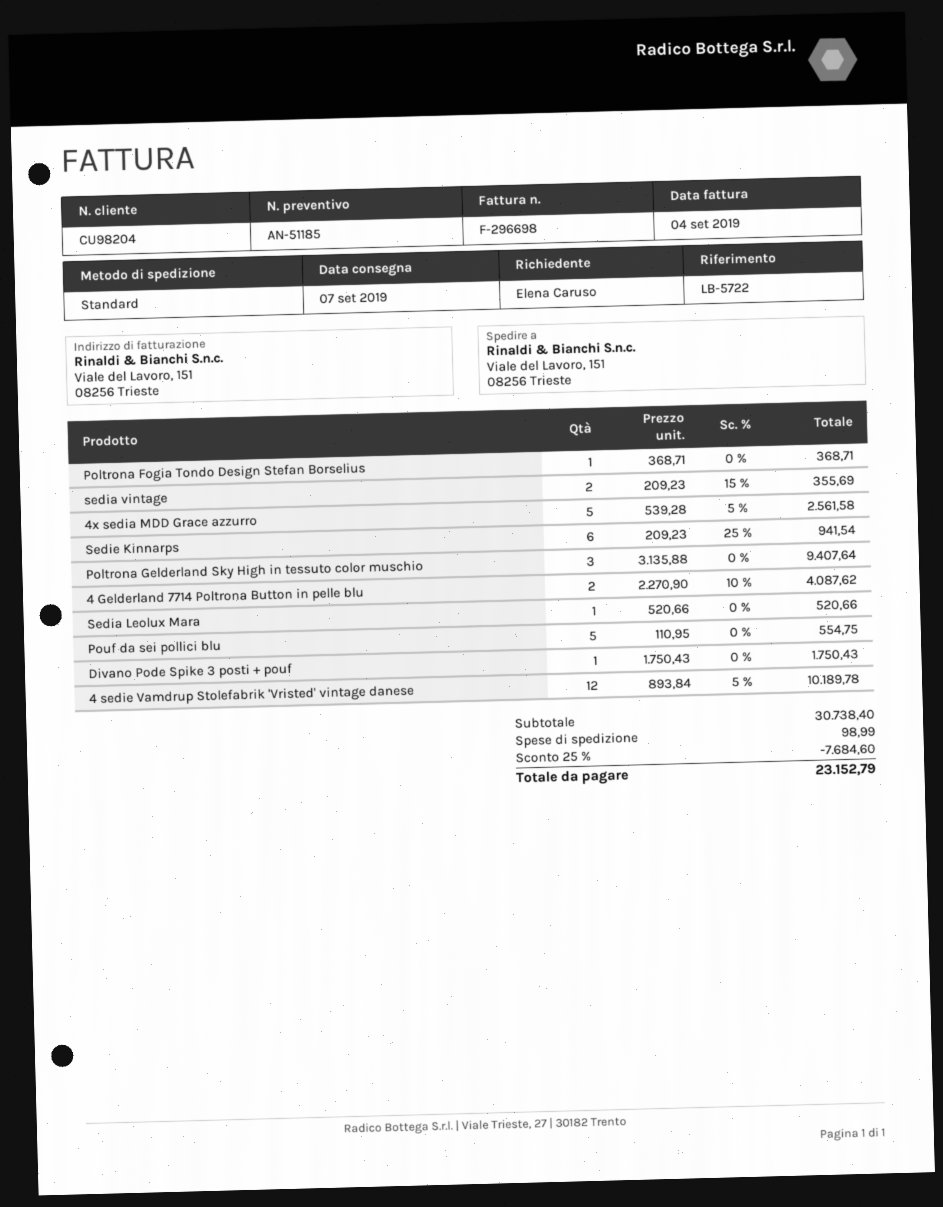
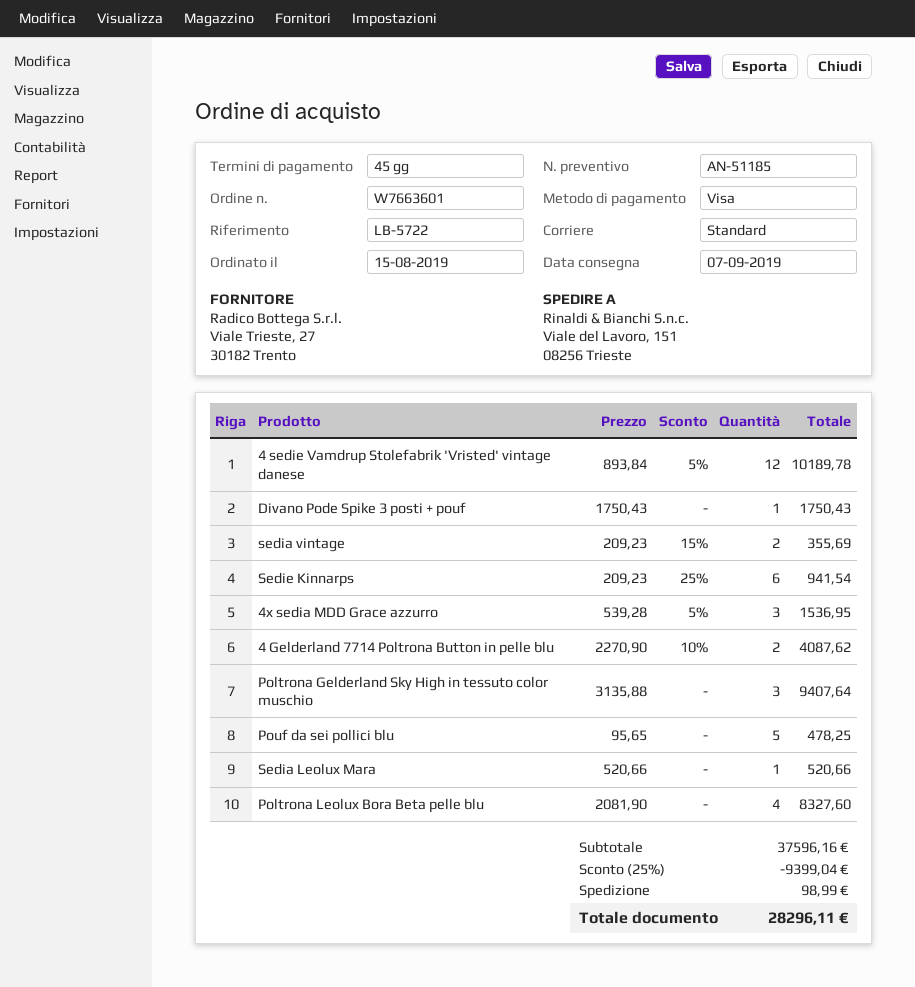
Poltrona Fogia Tondo Design Stefan Borselius: 1 x 368.71 = 368.71 -> none
4x sedia MDD Grace azzurro: 5 x 539.28 - 5% = 2561.58 -> 3 x 539.28 - 5% = 1536.95
Pouf da sei pollici blu: 5 x 110.95 = 554.75 -> 5 x 95.65 = 478.25
Poltrona Leolux Bora Beta pelle blu: none -> 4 x 2081.90 = 8327.60
subtotal: 30738.40 -> 37596.16
discount: 25% = 7684.60 -> 25% = 9399.04
total: 23152.79 -> 28296.11

